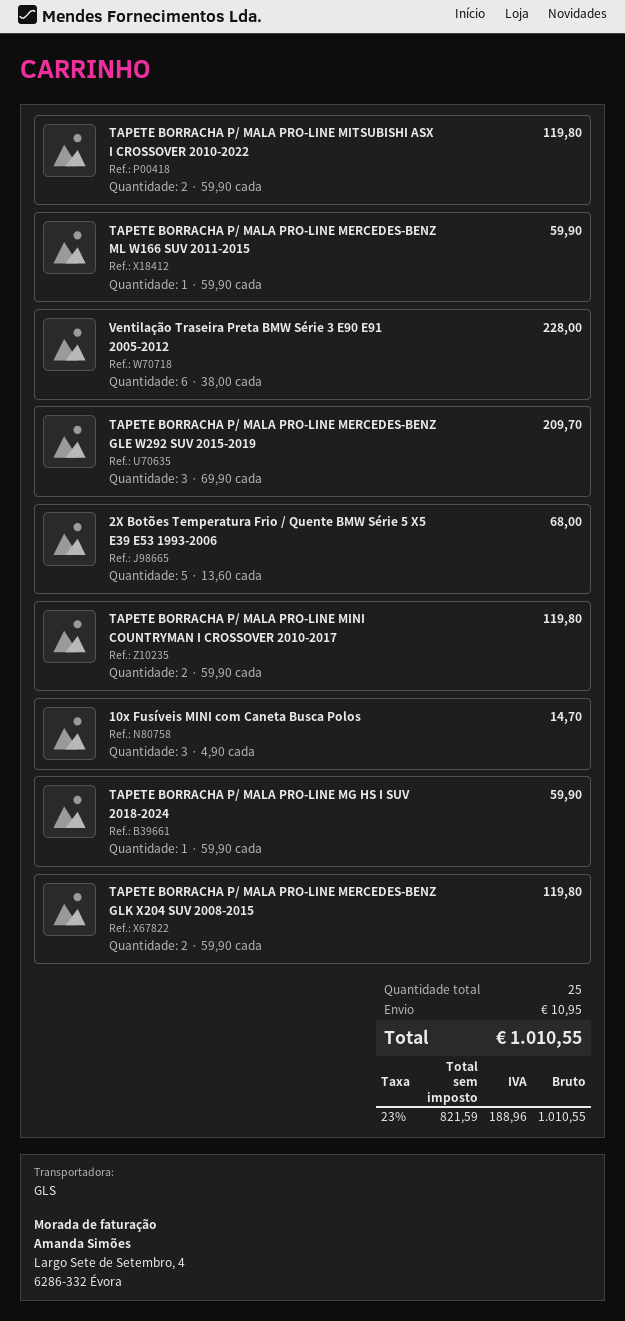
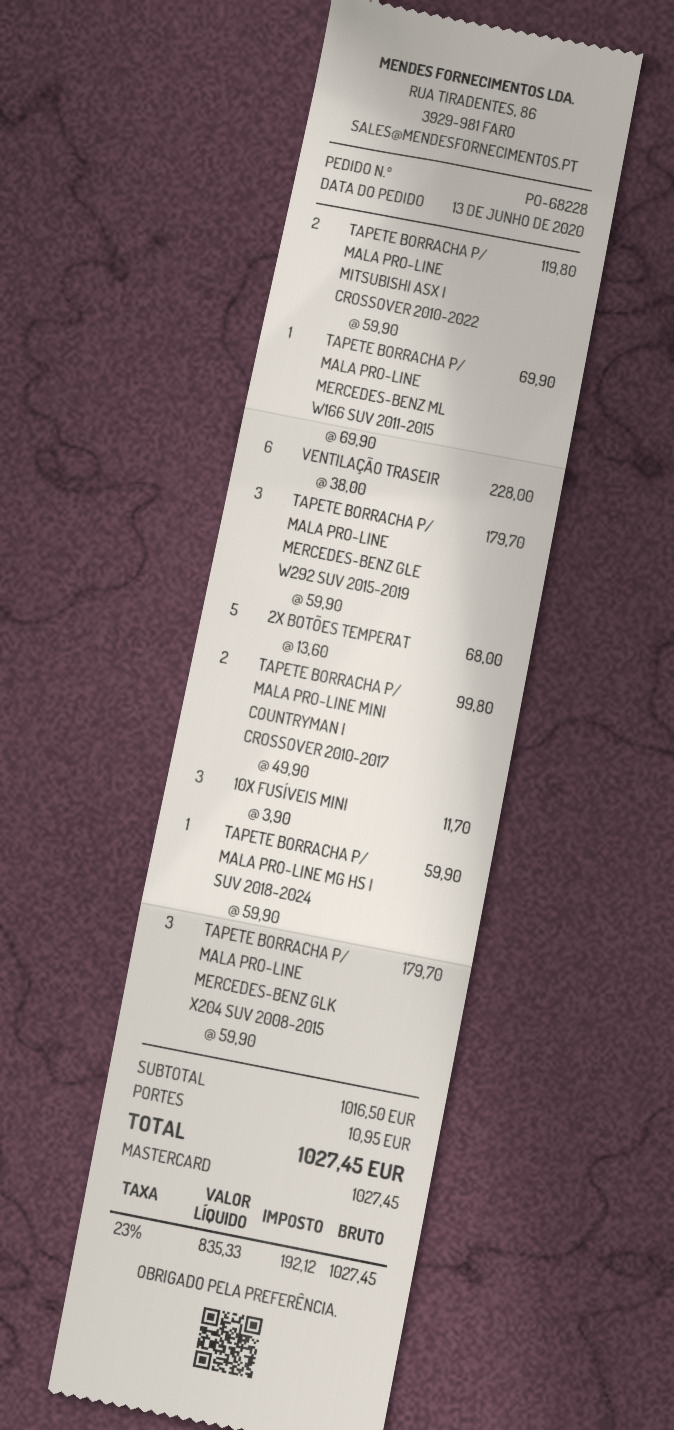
TAPETE BORRACHA P/ MALA PRO-LINE MERCEDES-BENZ ML W166 SUV 2011-2015: 1 x 59.90 = 59.90 -> 1 x 69.90 = 69.90
TAPETE BORRACHA P/ MALA PRO-LINE MERCEDES-BENZ GLE W292 SUV 2015-2019: 3 x 69.90 = 209.70 -> 3 x 59.90 = 179.70
TAPETE BORRACHA P/ MALA PRO-LINE MINI COUNTRYMAN I CROSSOVER 2010-2017: 2 x 59.90 = 119.80 -> 2 x 49.90 = 99.80
10x Fusíveis MINI com Caneta Busca Polos: 3 x 4.90 = 14.70 -> 3 x 3.90 = 11.70
TAPETE BORRACHA P/ MALA PRO-LINE MERCEDES-BENZ GLK X204 SUV 2008-2015: 2 x 59.90 = 119.80 -> 3 x 59.90 = 179.70
net: 821.59 -> 835.33
tax: 23% = 188.96 -> 23% = 192.12
total: 1010.55 -> 1027.45

